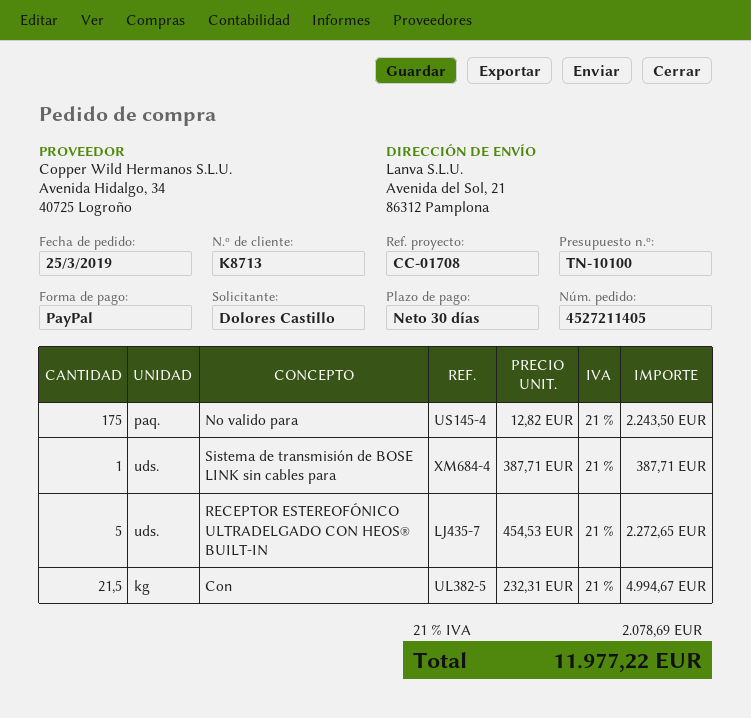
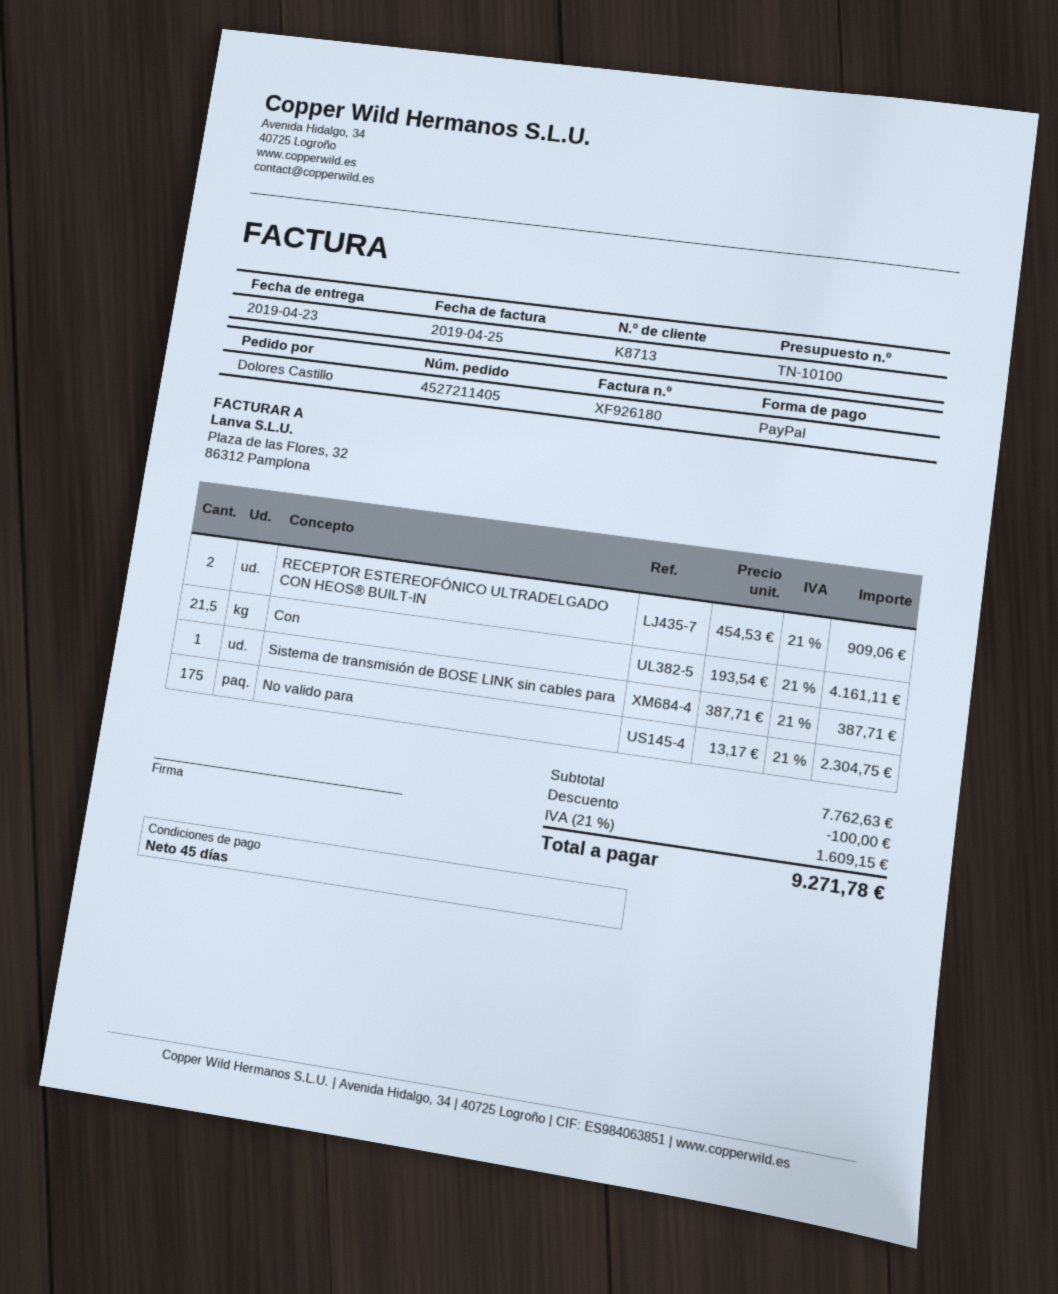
payment terms: 30 days -> 45 days
No valido para: 175 x 12.82 = 2243.50 -> 175 x 13.17 = 2304.75
RECEPTOR ESTEREOFÓNICO ULTRADELGADO CON HEOS® BUILT-IN: 5 x 454.53 = 2272.65 -> 2 x 454.53 = 909.06
Con: 21.5 x 232.31 = 4994.67 -> 21.5 x 193.54 = 4161.11
discount: none -> 100.00
tax: 21% = 2078.69 -> 21% = 1609.15
total: 11977.22 -> 9271.78

